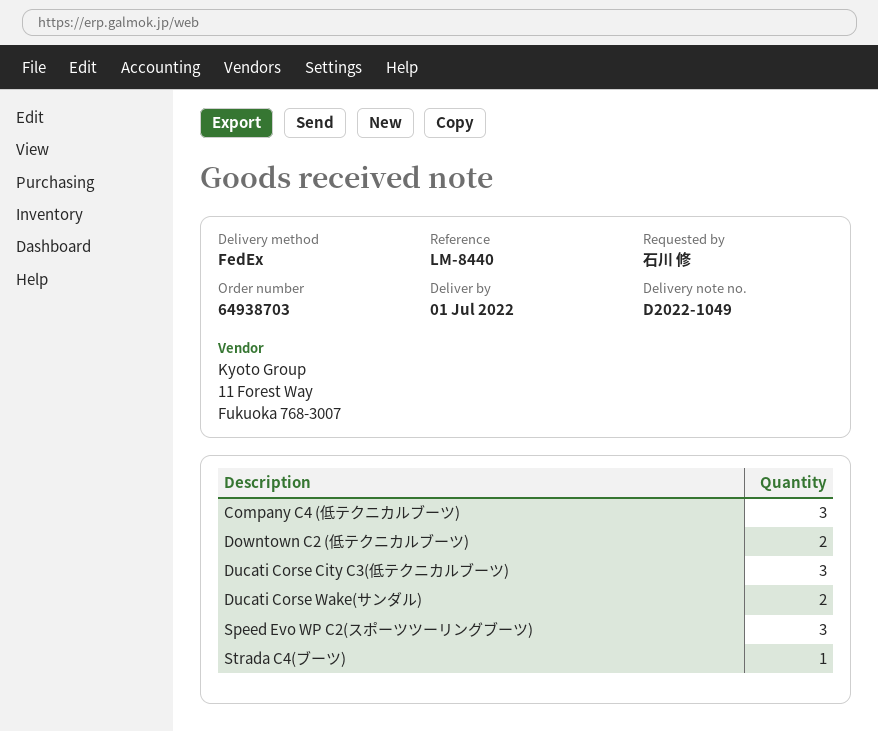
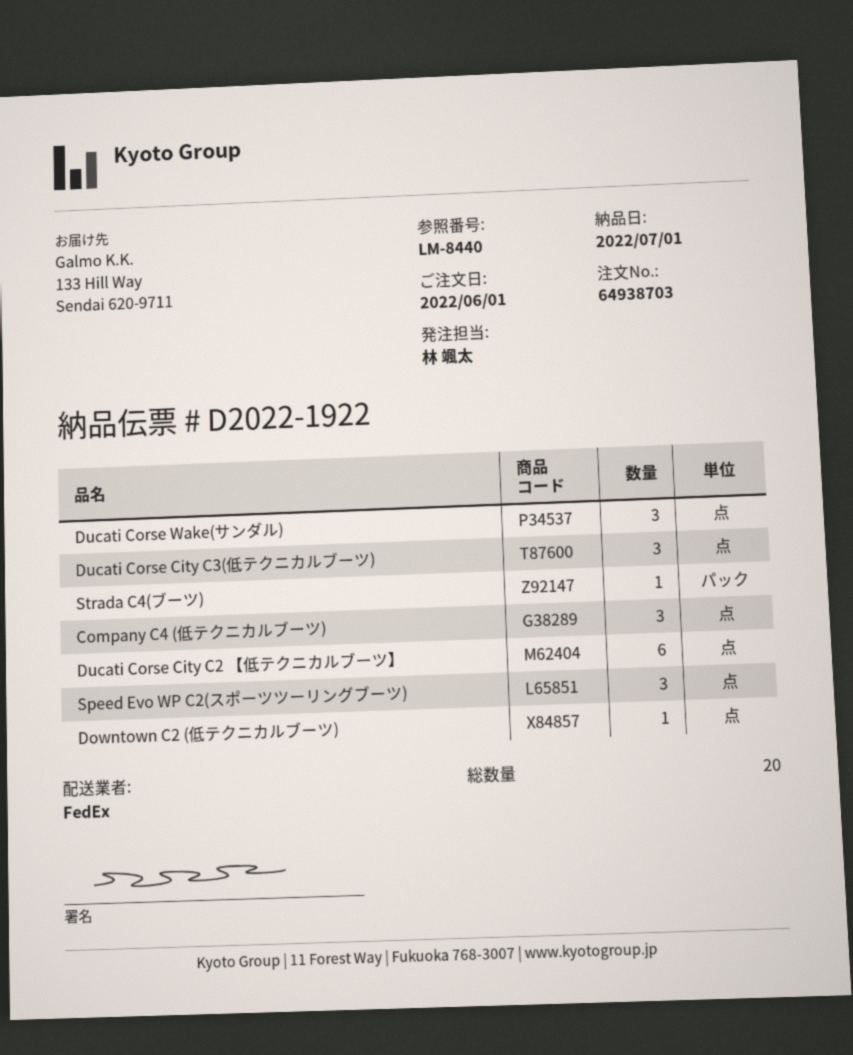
delivery note number: D2022-1049 -> D2022-1922
ordered by: 石川 修 -> 林 颯太
Downtown C2 (低テクニカルブーツ): 2 -> 1
Ducati Corse Wake(サンダル): 2 -> 3
Ducati Corse City C2 【低テクニカルブーツ】: none -> 6

